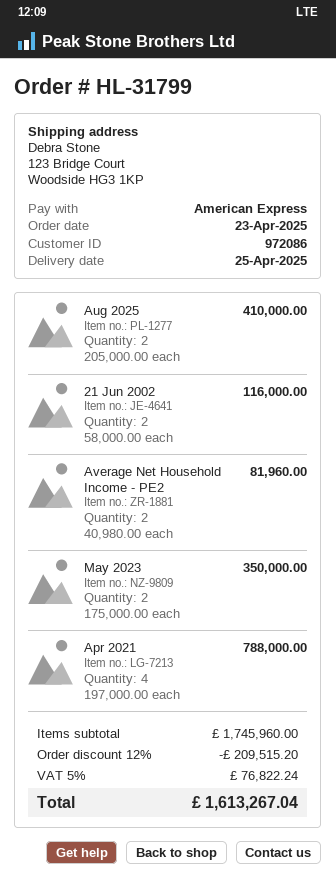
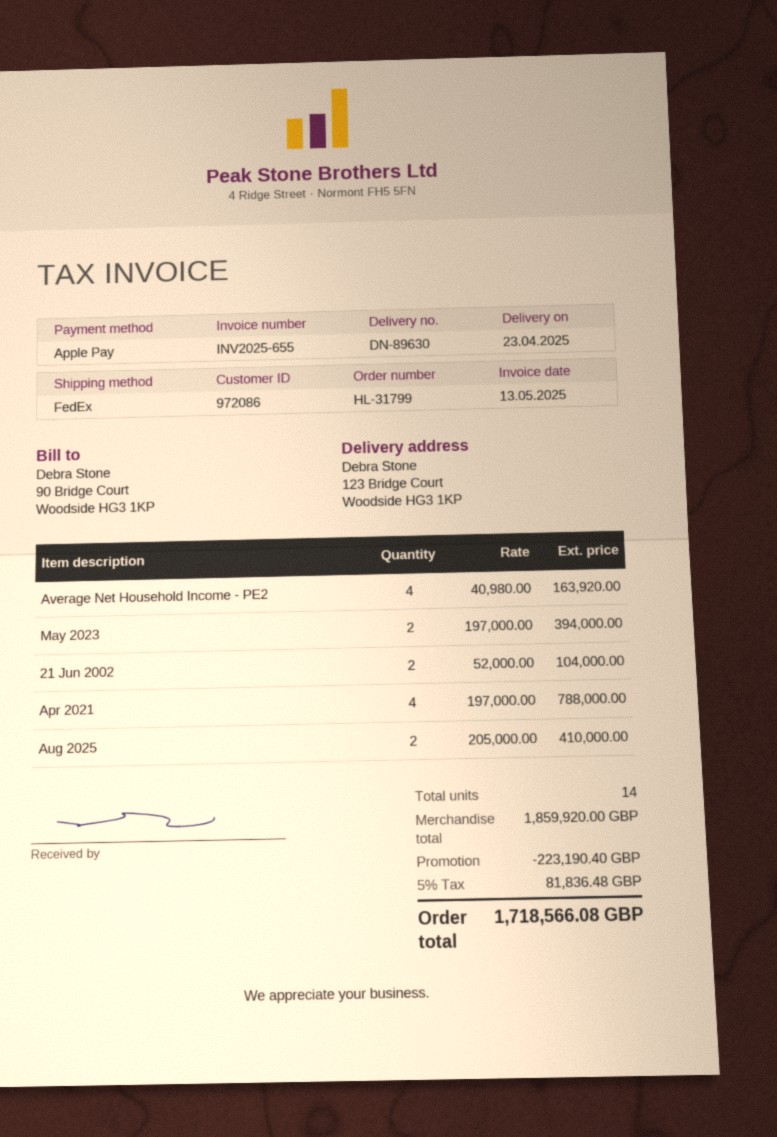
delivery date: 2025-04-25 -> 2025-04-23
payment method: American Express -> Apple Pay
21 Jun 2002: 2 x 58000.00 = 116000.00 -> 2 x 52000.00 = 104000.00
Average Net Household Income - PE2: 2 x 40980.00 = 81960.00 -> 4 x 40980.00 = 163920.00
May 2023: 2 x 175000.00 = 350000.00 -> 2 x 197000.00 = 394000.00
subtotal: 1745960.00 -> 1859920.00
discount: 209515.20 -> 223190.40
tax: 5% = 76822.24 -> 5% = 81836.48
total: 1613267.04 -> 1718566.08

